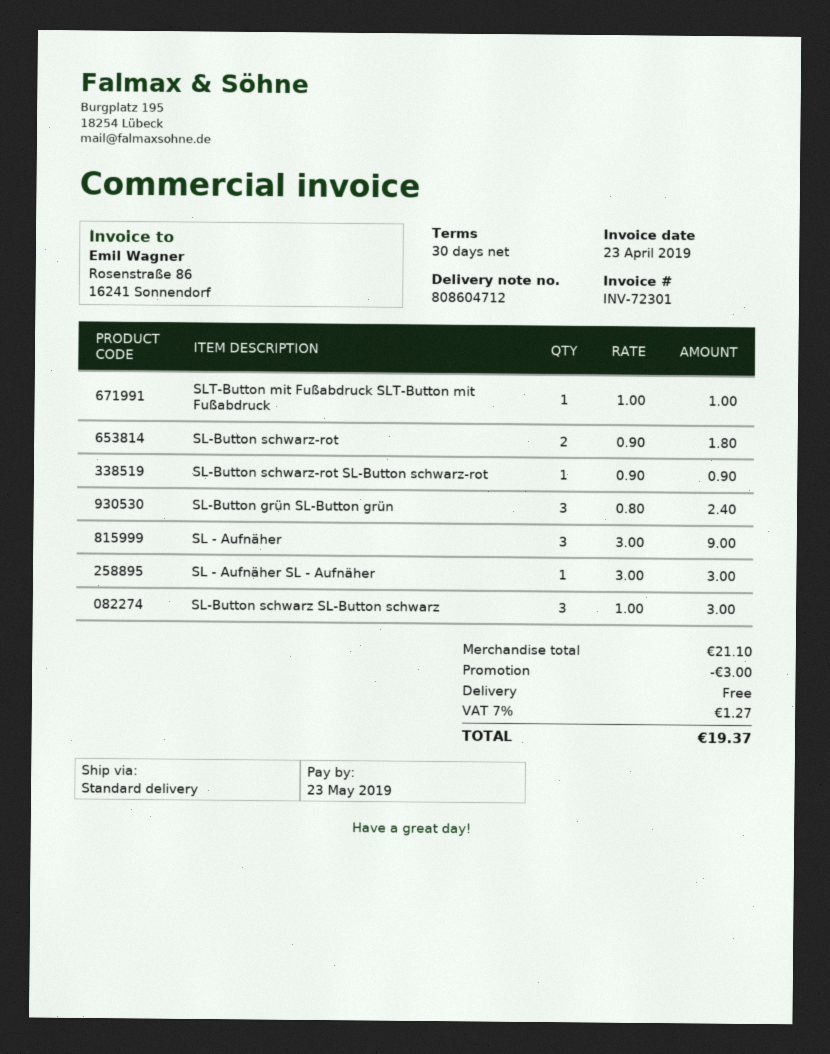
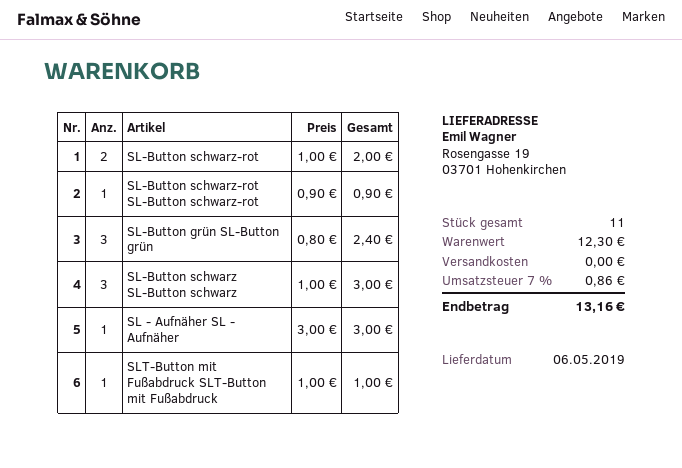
SL-Button schwarz-rot: 2 x 0.90 = 1.80 -> 2 x 1.00 = 2.00
SL - Aufnäher: 3 x 3.00 = 9.00 -> none
subtotal: 21.10 -> 12.30
discount: 3.00 -> none
tax: 7% = 1.27 -> 7% = 0.86
total: 19.37 -> 13.16

